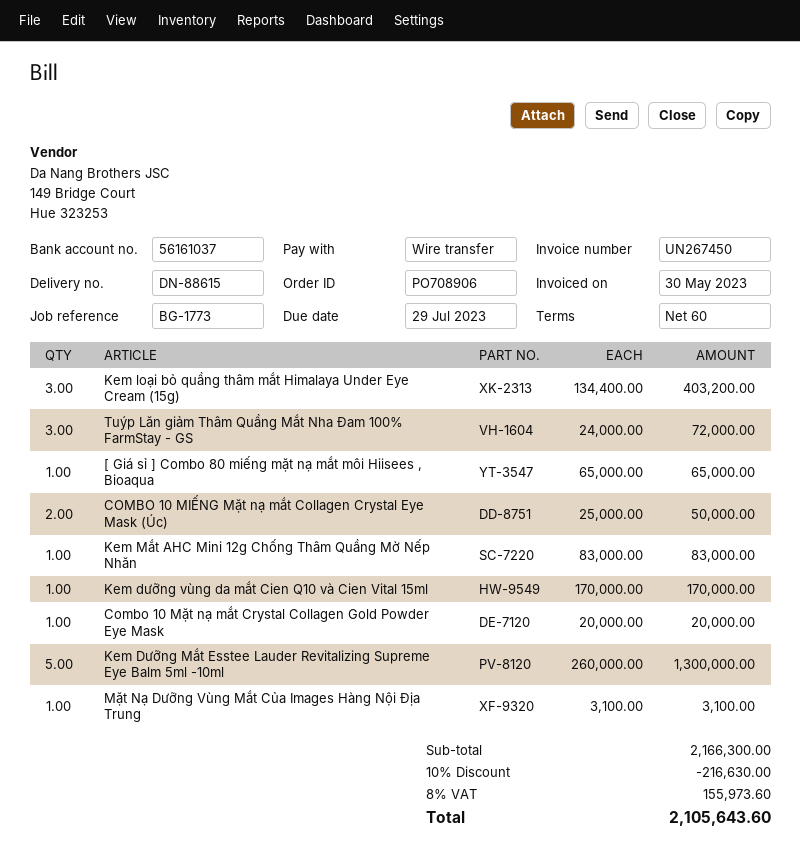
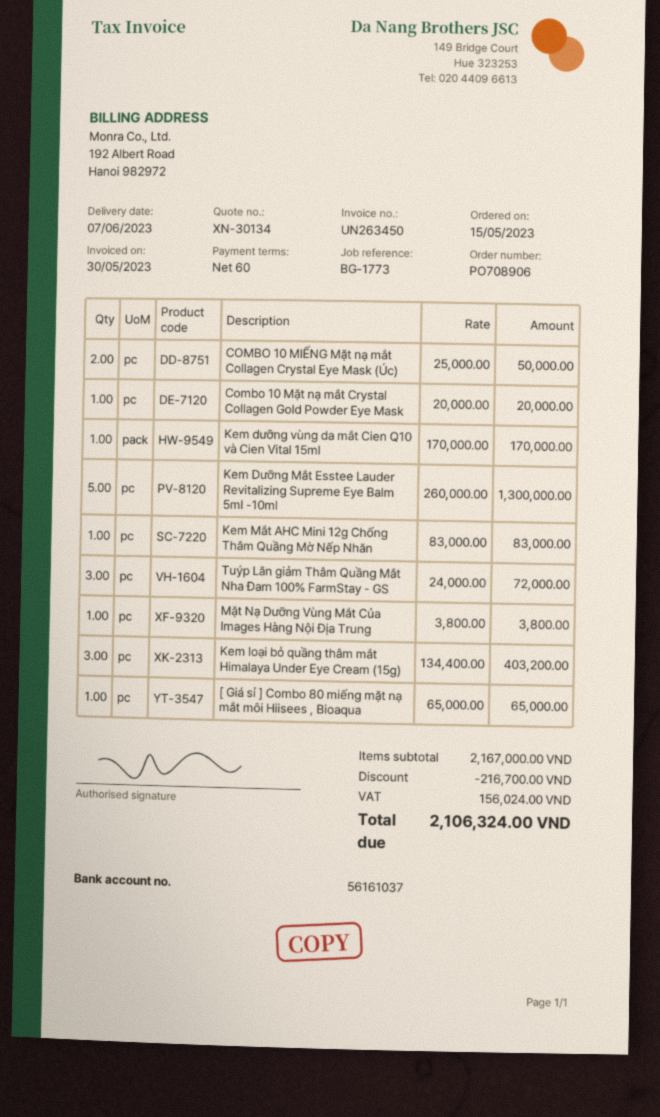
invoice number: UN267450 -> UN263450
Mặt Nạ Dưỡng Vùng Mắt Của Images Hàng Nội Địa Trung: 1 x 3100.00 = 3100.00 -> 1 x 3800.00 = 3800.00
subtotal: 2166300.00 -> 2167000.00
discount: 216630.00 -> 216700.00
tax: 155973.60 -> 156024.00
total: 2105643.60 -> 2106324.00

